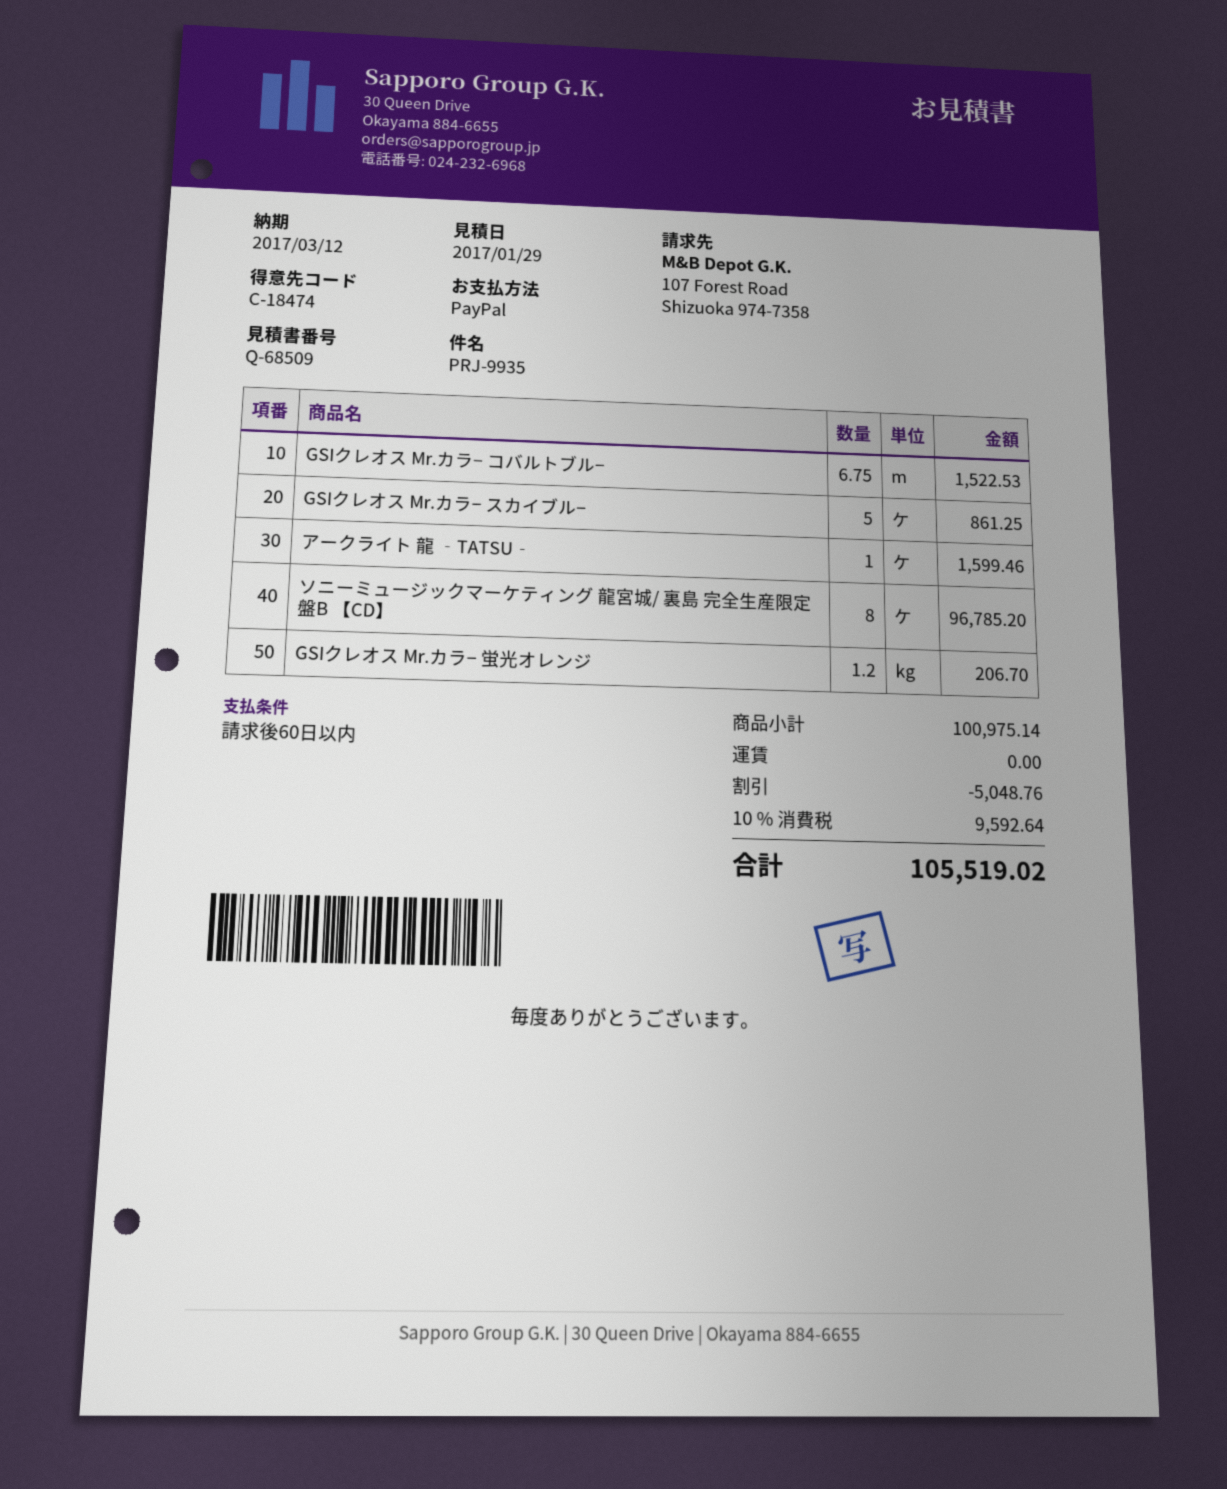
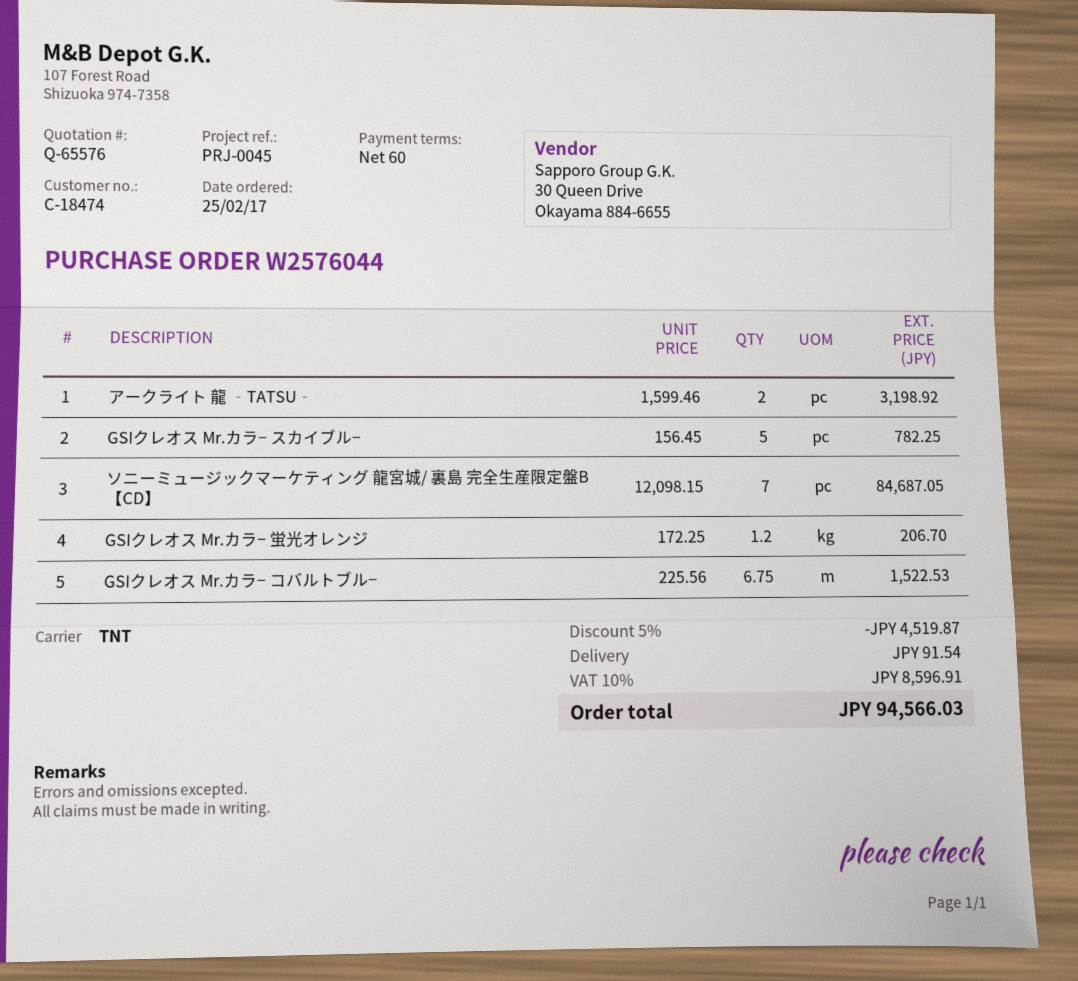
quote number: Q-68509 -> Q-65576
reference: PRJ-9935 -> PRJ-0045
GSIクレオス Mr.カラ− スカイブル−: 5 for 861.25 -> 5 for 782.25
アークライト 龍 ‐TATSU‐: 1 for 1599.46 -> 2 for 3198.92
ソニーミュージックマーケティング 龍宮城/ 裏島 完全生産限定盤B 【CD】: 8 for 96785.20 -> 7 for 84687.05
discount: 5048.76 -> 4519.87
shipping: 0.00 -> 91.54
tax: 10% = 9592.64 -> 10% = 8596.91
total: 105519.02 -> 94566.03

